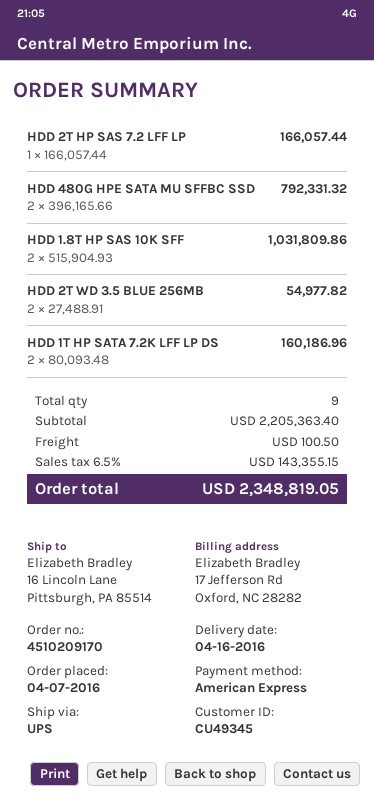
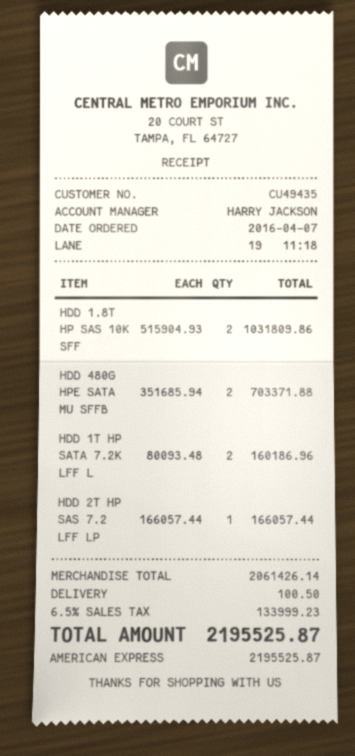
customer number: CU49345 -> CU49435
HDD 480G HPE SATA MU SFFBC SSD: 2 x 396165.66 = 792331.32 -> 2 x 351685.94 = 703371.88
HDD 2T WD 3.5 BLUE 256MB: 2 x 27488.91 = 54977.82 -> none
subtotal: 2205363.40 -> 2061426.14
tax: 6.5% = 143355.15 -> 6.5% = 133999.23
total: 2348819.05 -> 2195525.87

